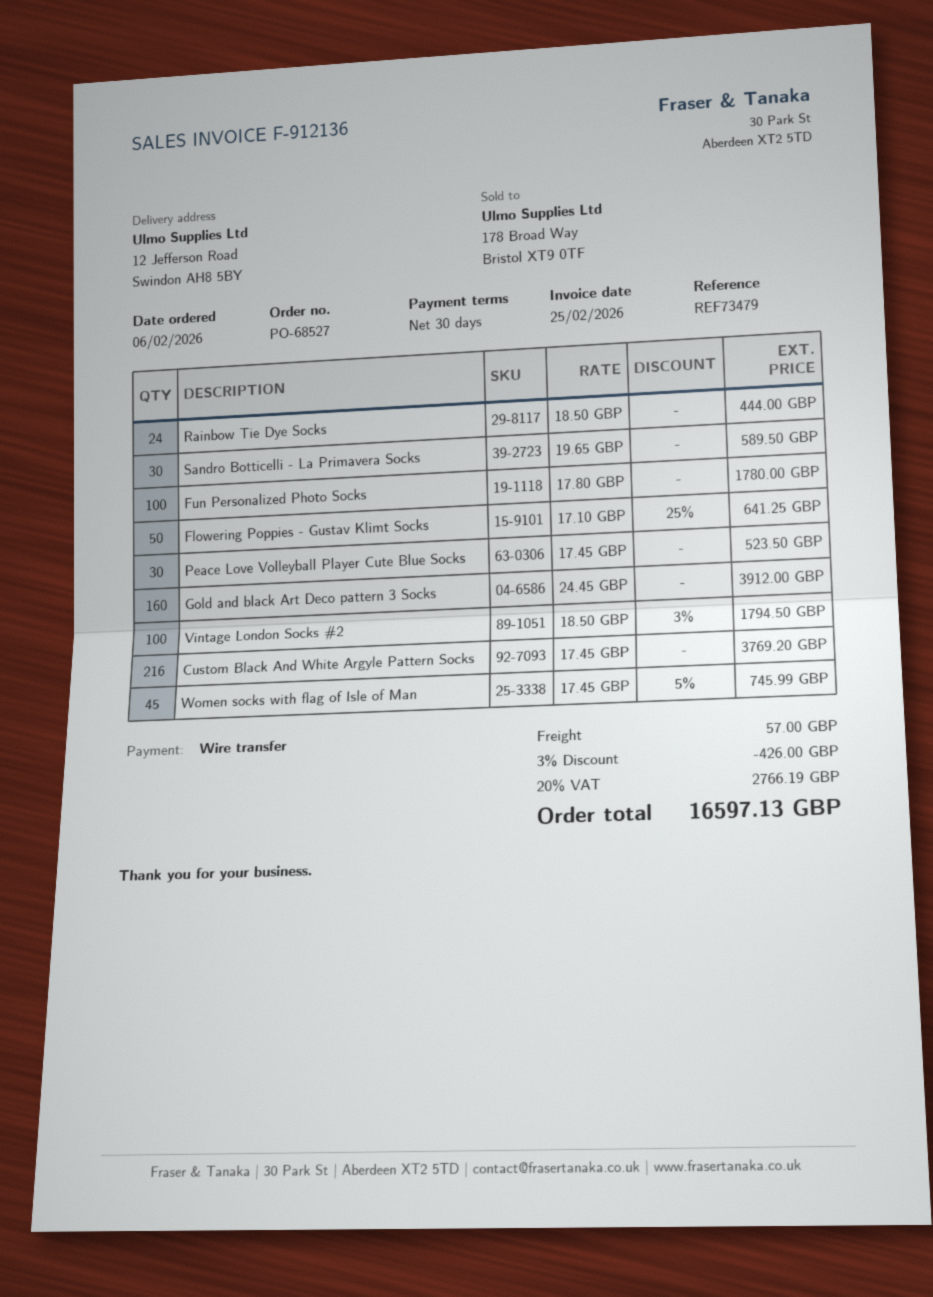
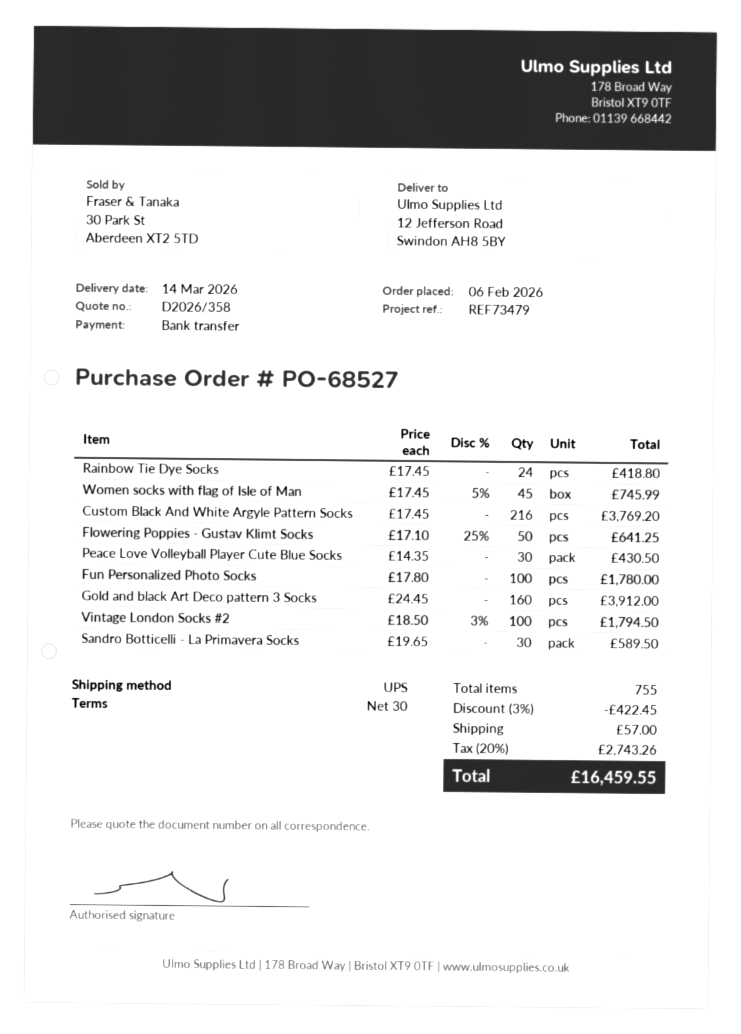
Rainbow Tie Dye Socks: 24 x 18.50 = 444.00 -> 24 x 17.45 = 418.80
Peace Love Volleyball Player Cute Blue Socks: 30 x 17.45 = 523.50 -> 30 x 14.35 = 430.50
discount: 3% = 426.00 -> 3% = 422.45
tax: 20% = 2766.19 -> 20% = 2743.26
total: 16597.13 -> 16459.55

